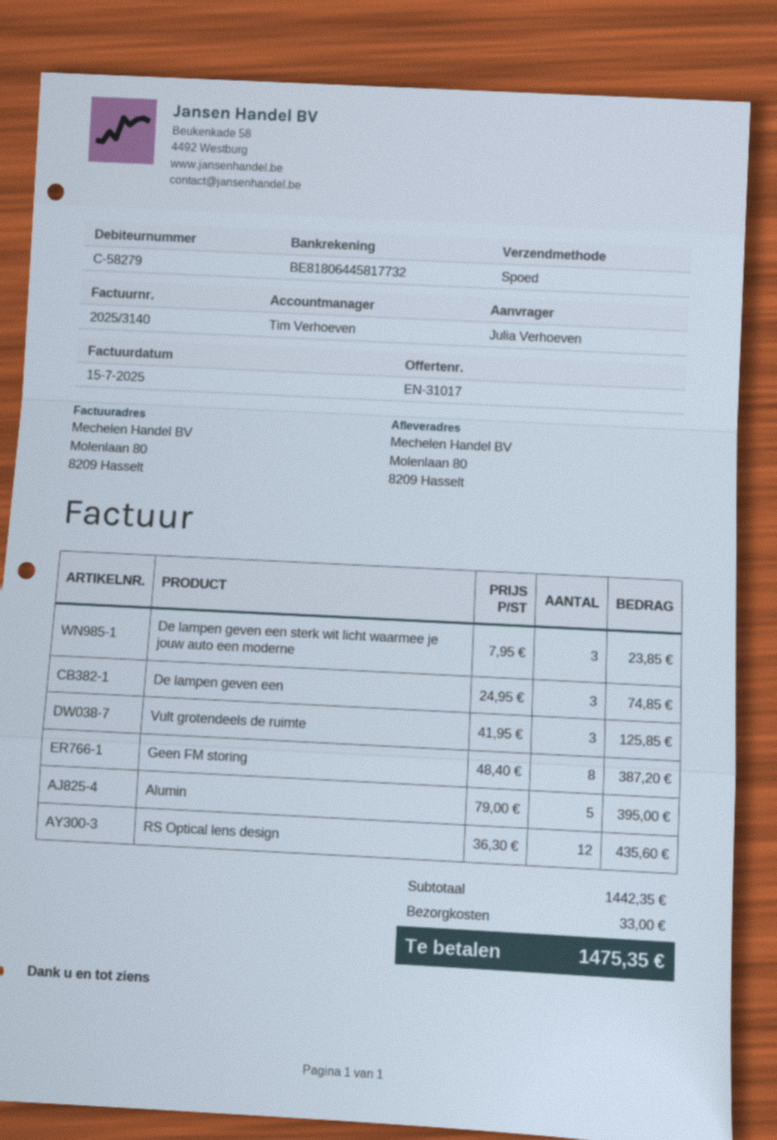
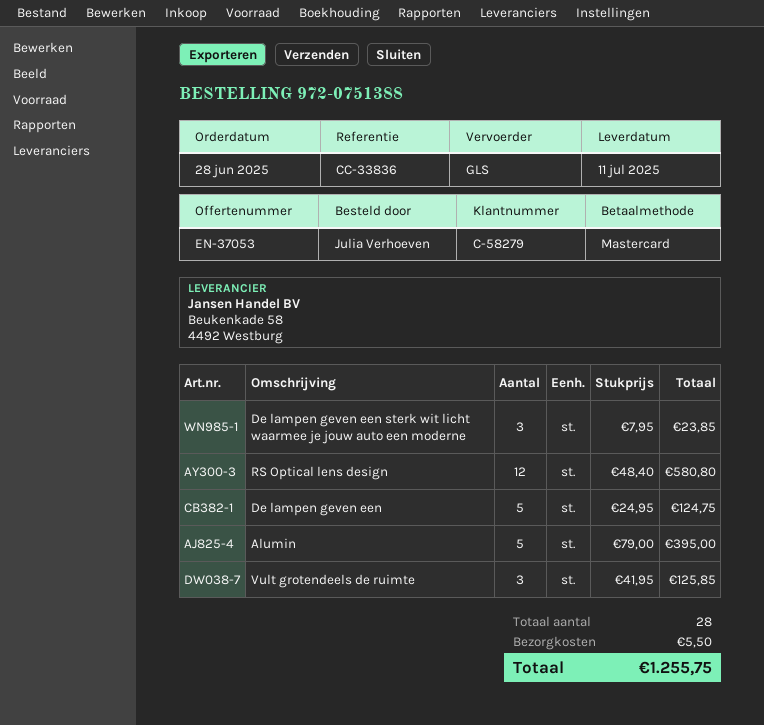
quote number: EN-31017 -> EN-37053
shipping method: express -> GLS
De lampen geven een: 3 x 24.95 = 74.85 -> 5 x 24.95 = 124.75
Geen FM storing: 8 x 48.40 = 387.20 -> none
RS Optical lens design: 12 x 36.30 = 435.60 -> 12 x 48.40 = 580.80
shipping: 33.00 -> 5.50
total: 1475.35 -> 1255.75

